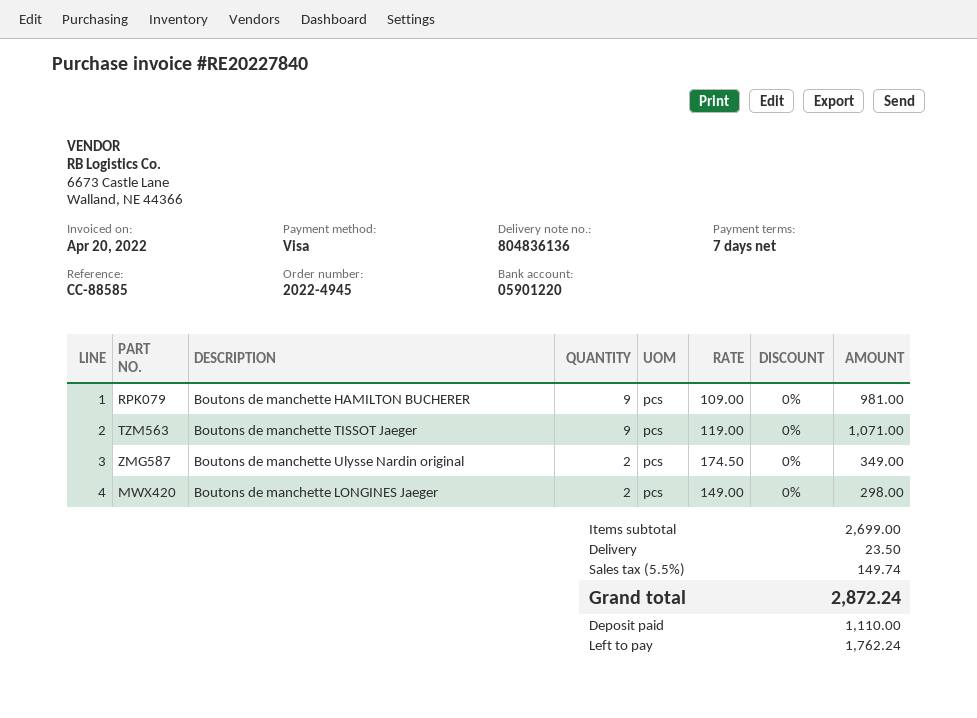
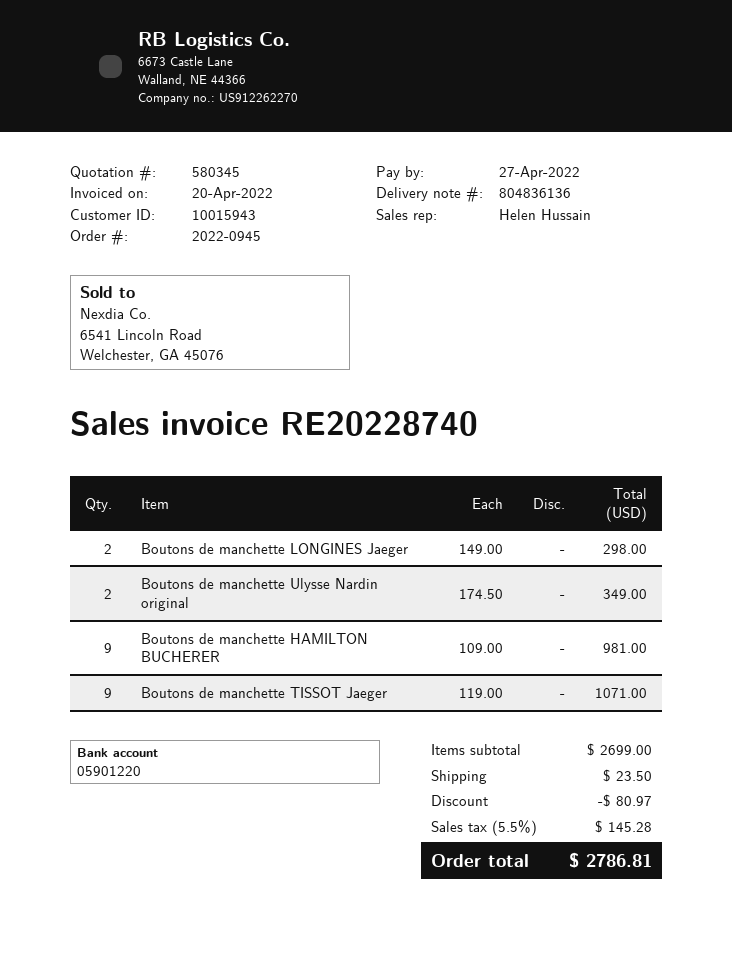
order number: 2022-4945 -> 2022-0945
invoice number: RE20227840 -> RE20228740
discount: none -> 80.97
tax: 5.5% = 149.74 -> 5.5% = 145.28
total: 2872.24 -> 2786.81

